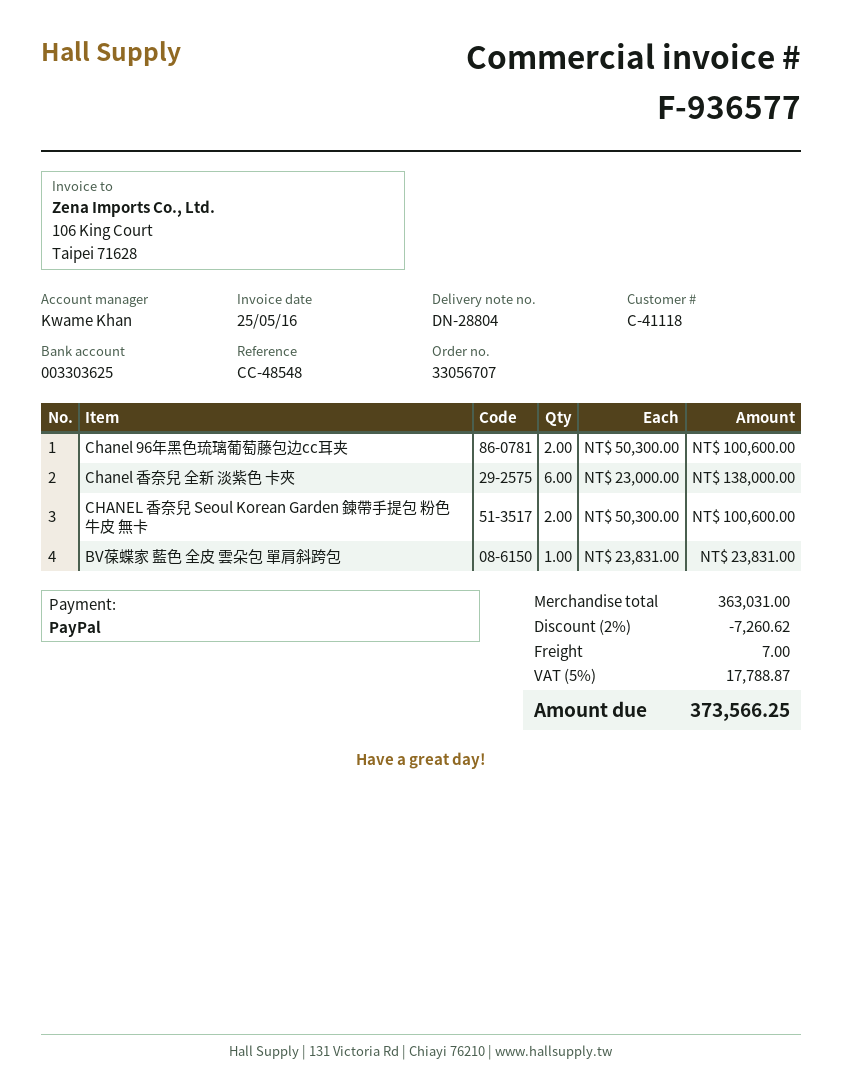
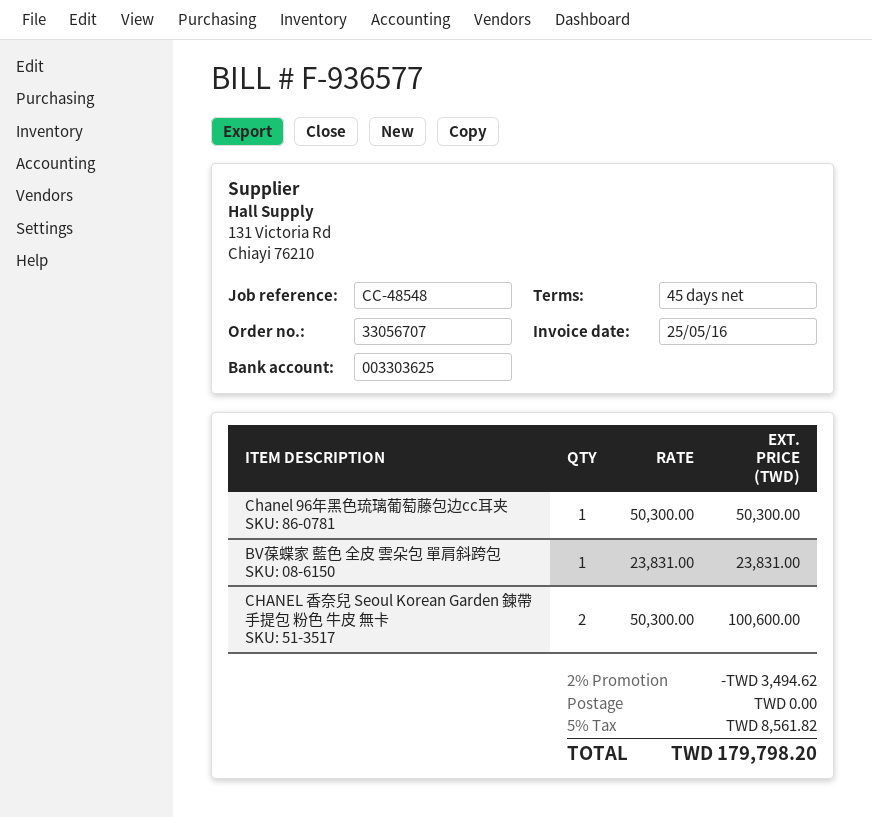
Chanel 96年黑色琉璃葡萄藤包边cc耳夹: 2 x 50300.00 = 100600.00 -> 1 x 50300.00 = 50300.00
Chanel 香奈兒 全新 淡紫色 卡夾: 6 x 23000.00 = 138000.00 -> none
discount: 2% = 7260.62 -> 2% = 3494.62
shipping: 7.00 -> 0.00
tax: 5% = 17788.87 -> 5% = 8561.82
total: 373566.25 -> 179798.20

